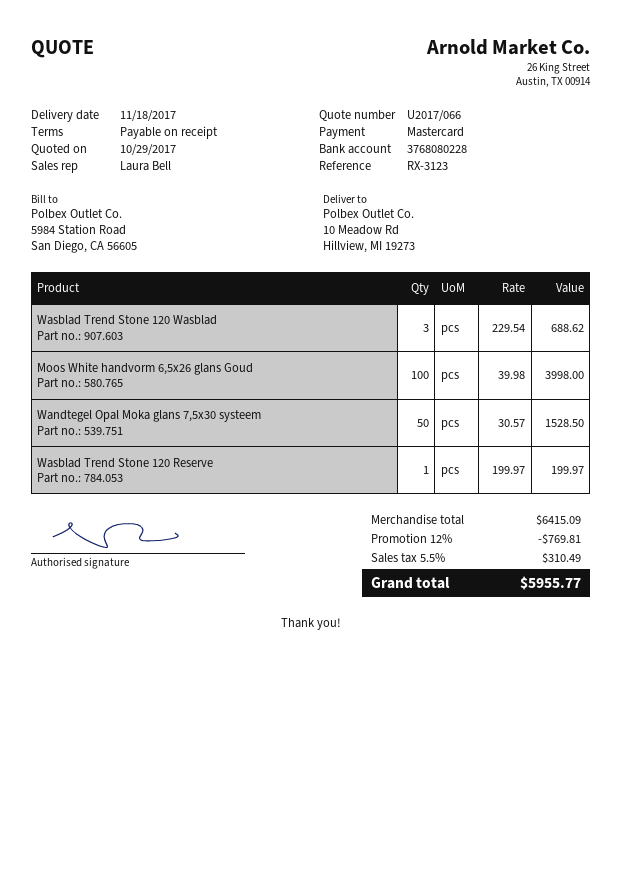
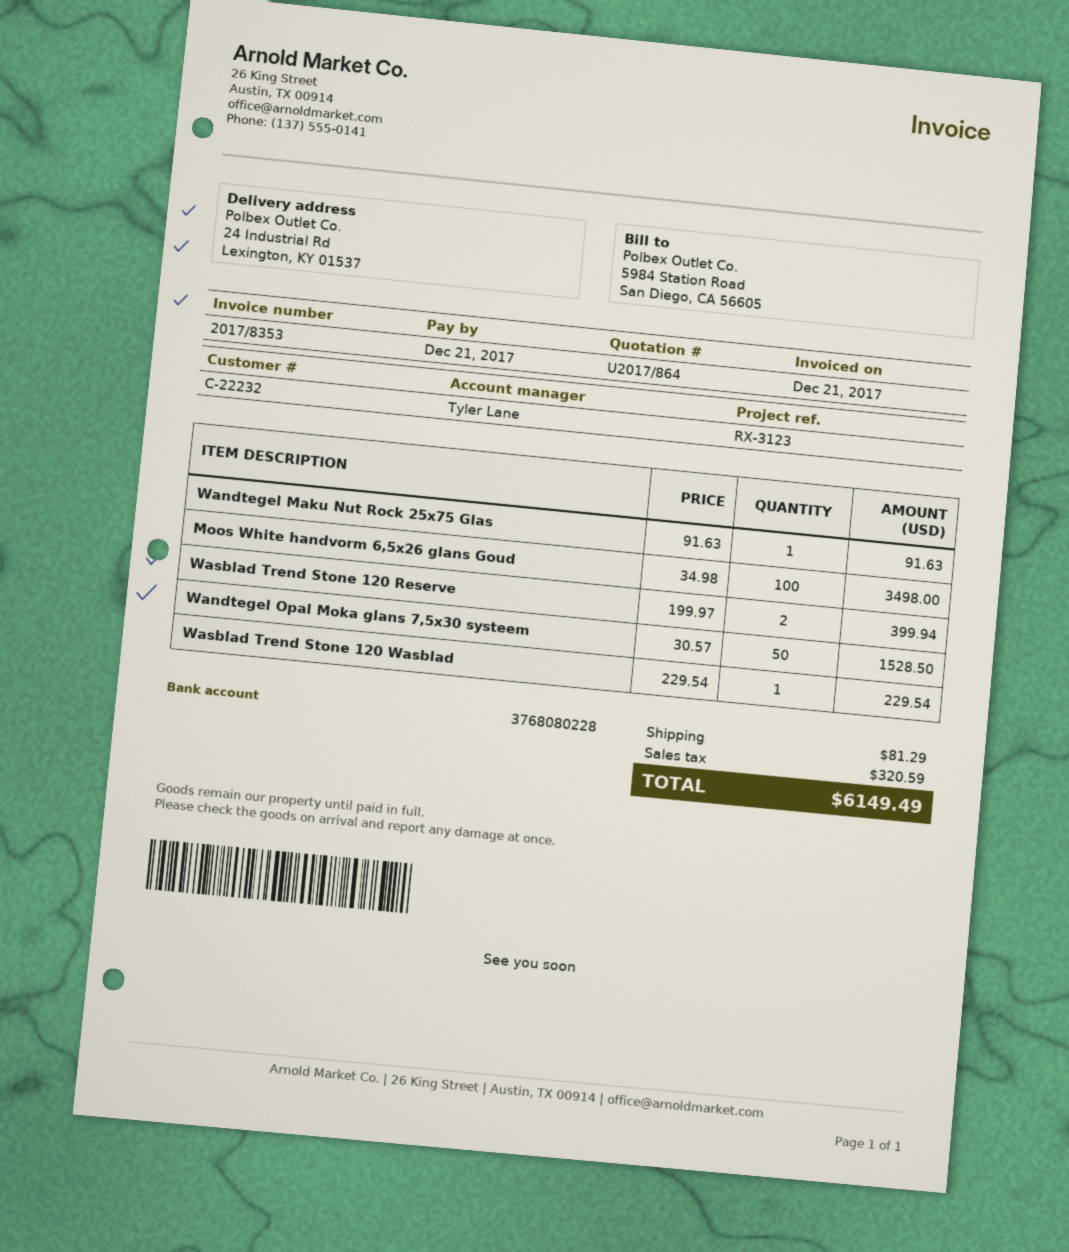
quote number: U2017/066 -> U2017/864
sales rep: Laura Bell -> Tyler Lane
ship to: 10 Meadow Rd, Hillview, MI 19273 -> 24 Industrial Rd, Lexington, KY 01537
Wasblad Trend Stone 120 Wasblad: 3 x 229.54 = 688.62 -> 1 x 229.54 = 229.54
Moos White handvorm 6,5x26 glans Goud: 100 x 39.98 = 3998.00 -> 100 x 34.98 = 3498.00
Wasblad Trend Stone 120 Reserve: 1 x 199.97 = 199.97 -> 2 x 199.97 = 399.94
Wandtegel Maku Nut Rock 25x75 Glas: none -> 1 x 91.63 = 91.63
discount: 12% = 769.81 -> none
shipping: none -> 81.29
tax: 310.49 -> 320.59
total: 5955.77 -> 6149.49

